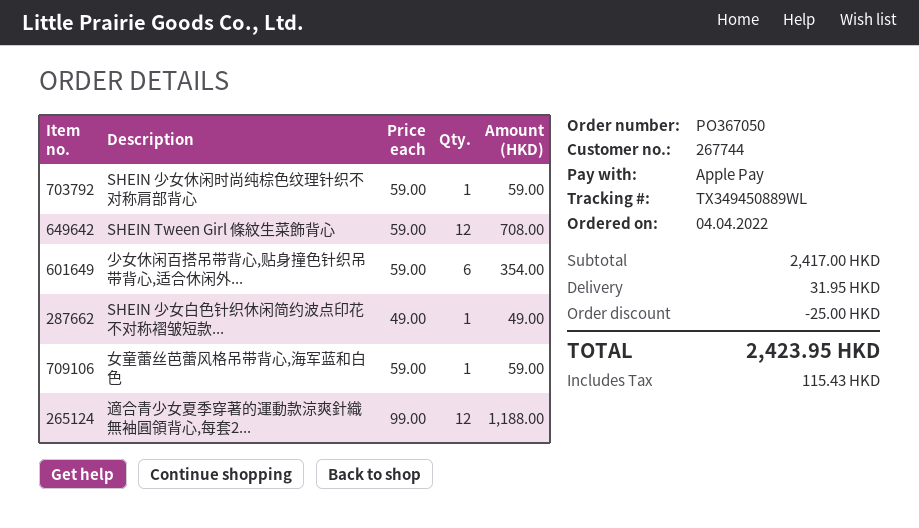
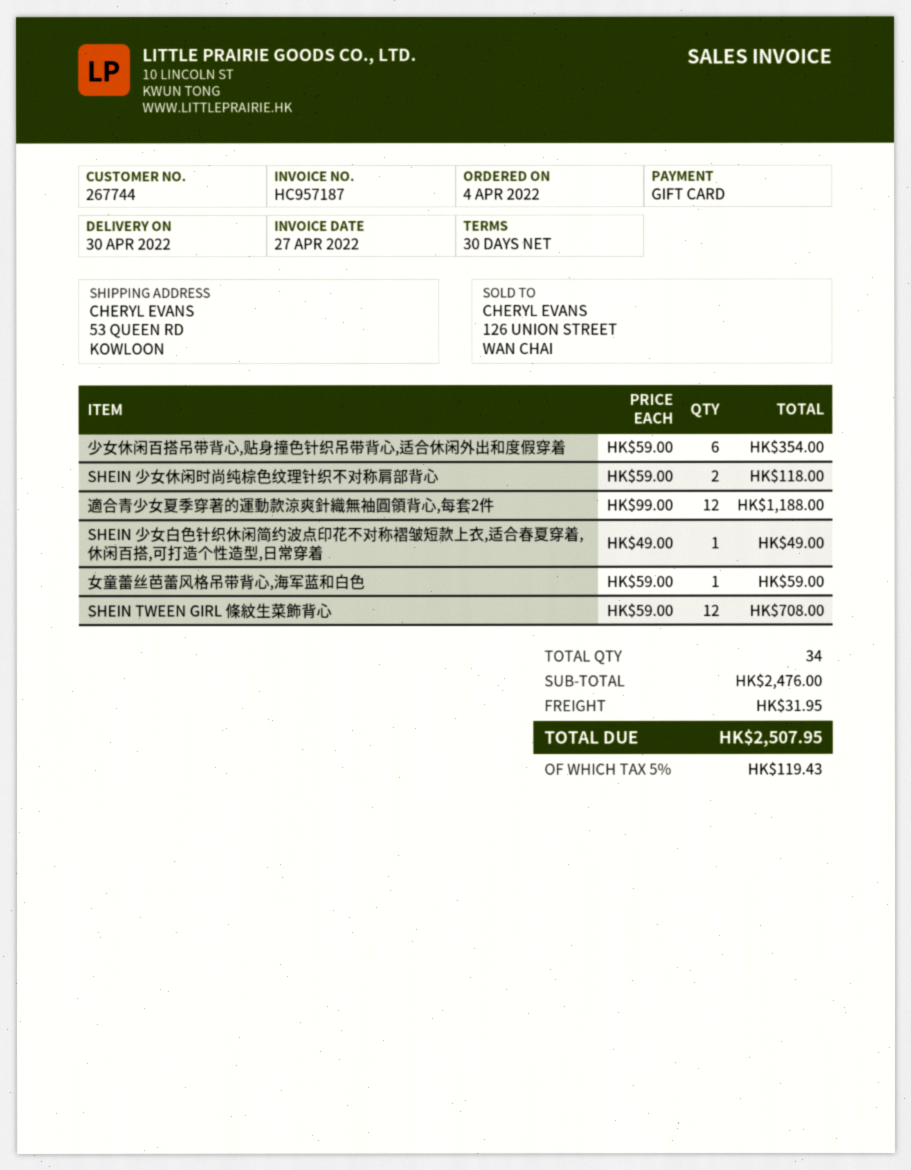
payment method: Apple Pay -> gift card
SHEIN 少女休闲时尚纯棕色纹理针织不对称肩部背心: 1 x 59.00 = 59.00 -> 2 x 59.00 = 118.00
subtotal: 2417.00 -> 2476.00
discount: 25.00 -> none
tax: 115.43 -> 119.43
total: 2423.95 -> 2507.95

